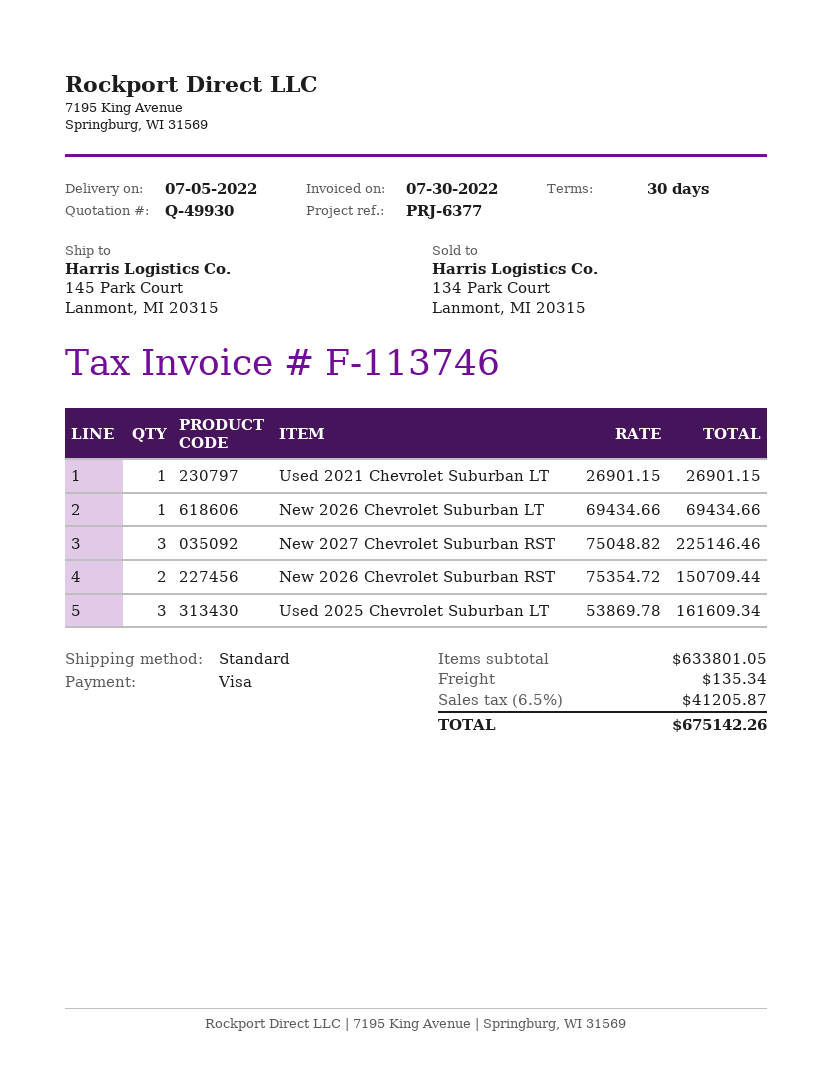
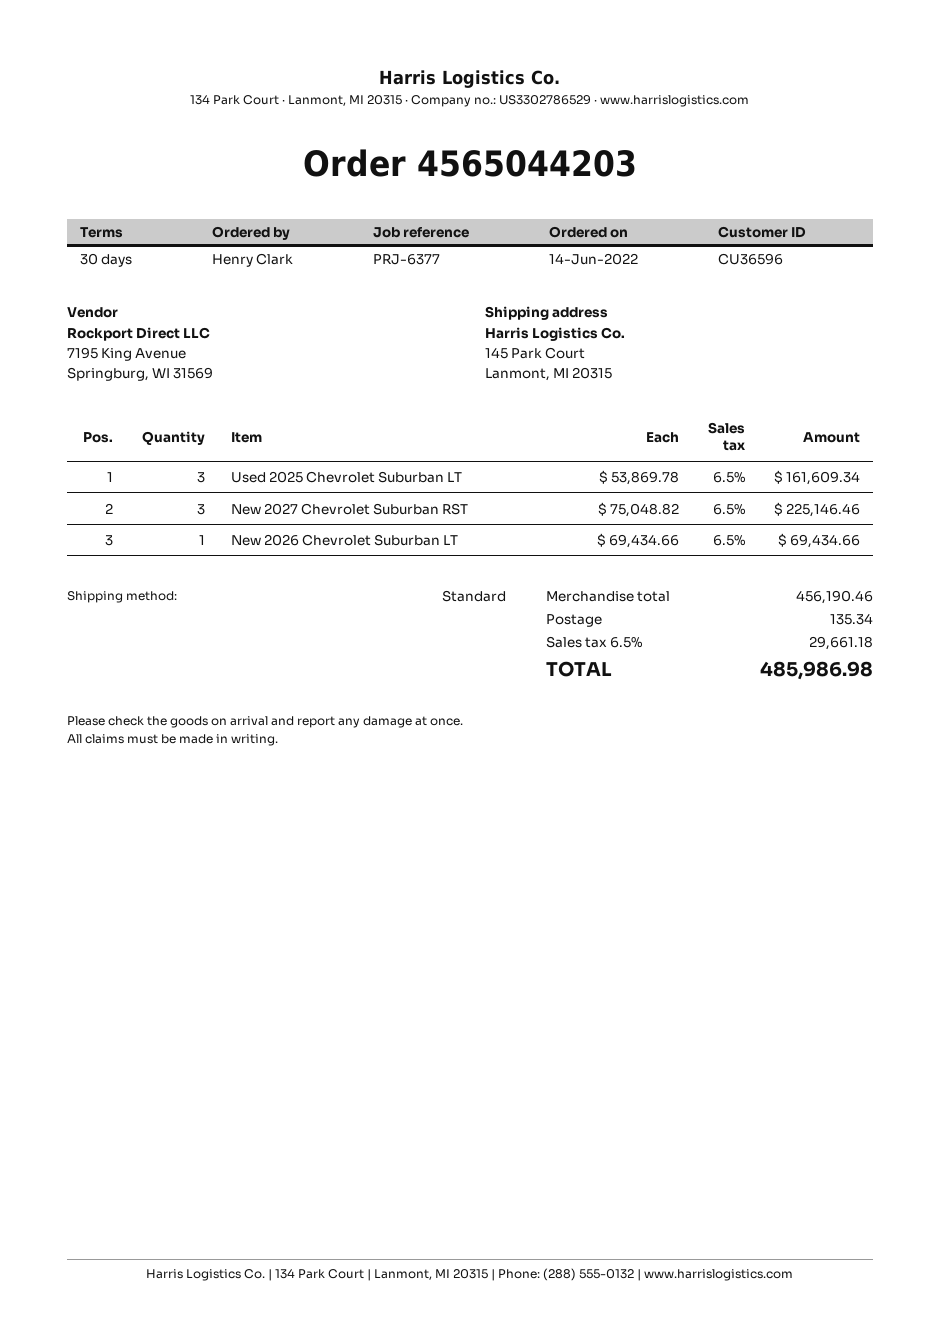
Used 2021 Chevrolet Suburban LT: 1 x 26901.15 = 26901.15 -> none
New 2026 Chevrolet Suburban RST: 2 x 75354.72 = 150709.44 -> none
subtotal: 633801.05 -> 456190.46
tax: 6.5% = 41205.87 -> 6.5% = 29661.18
total: 675142.26 -> 485986.98

